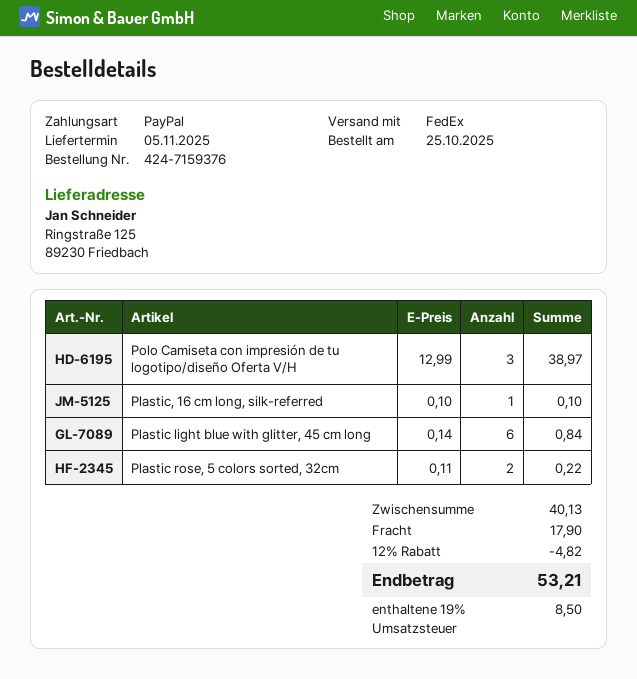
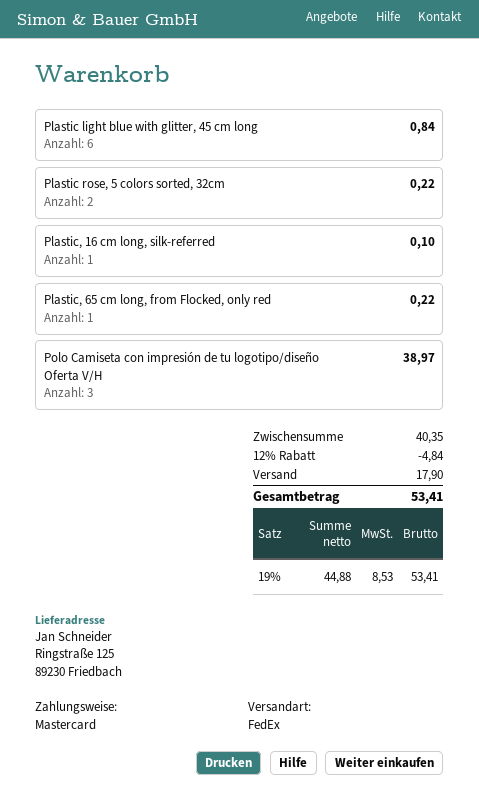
payment method: PayPal -> Mastercard
Plastic, 65 cm long, from Flocked, only red: none -> 1 for 0.22
subtotal: 40.13 -> 40.35
discount: 12% = 4.82 -> 12% = 4.84
tax: 19% = 8.50 -> 19% = 8.53
total: 53.21 -> 53.41

